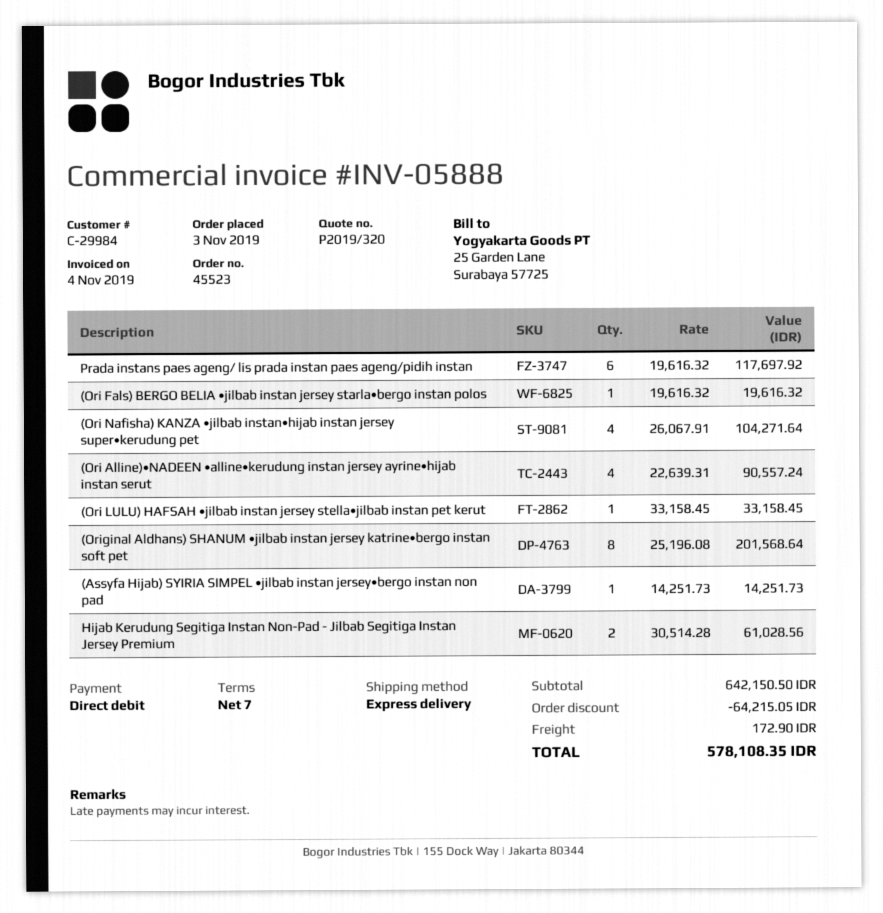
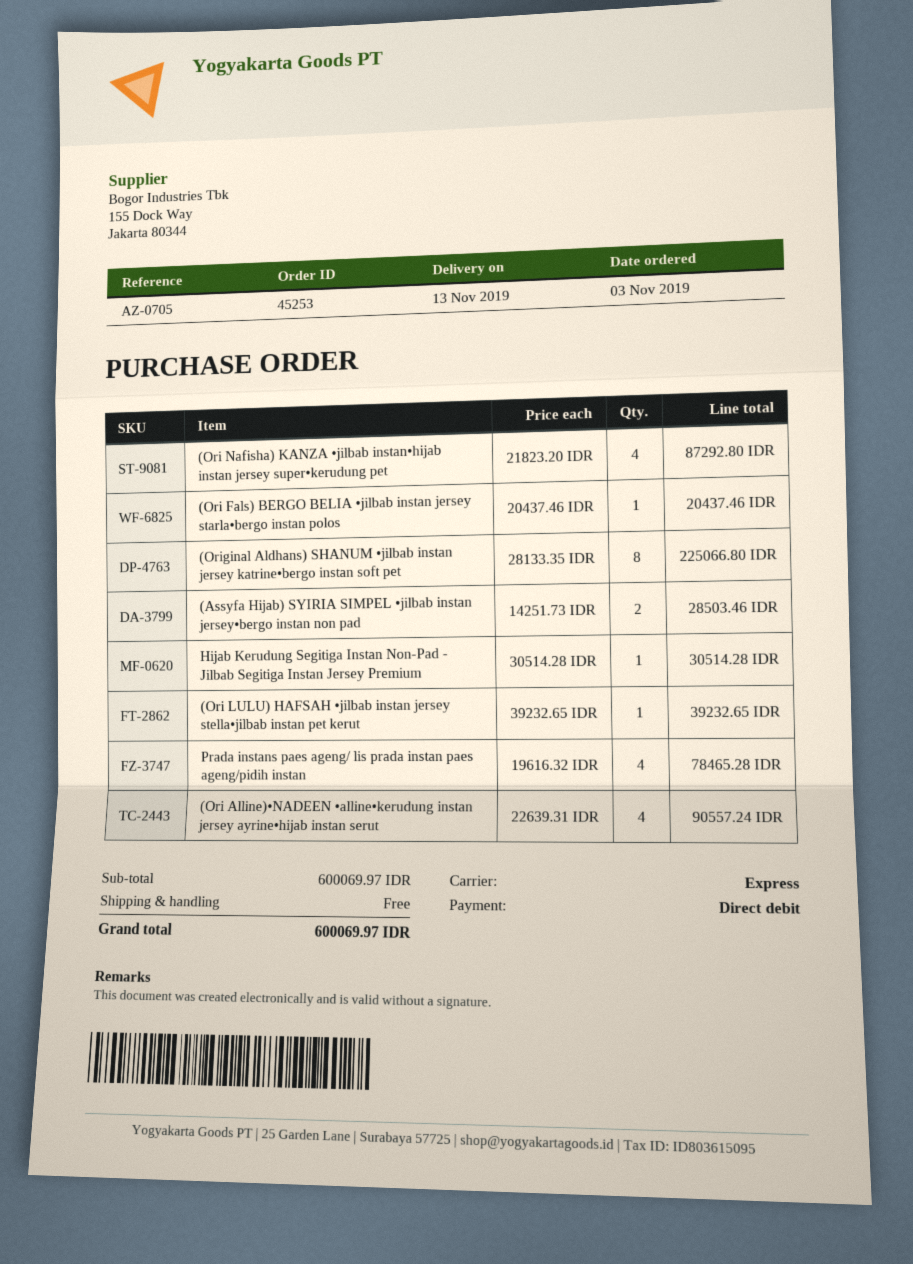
order number: 45523 -> 45253
Prada instans paes ageng/ lis prada instan paes ageng/pidih instan: 6 x 19616.32 = 117697.92 -> 4 x 19616.32 = 78465.28
(Ori Fals) BERGO BELIA •jilbab instan jersey starla•bergo instan polos: 1 x 19616.32 = 19616.32 -> 1 x 20437.46 = 20437.46
(Ori Nafisha) KANZA •jilbab instan•hijab instan jersey super•kerudung pet: 4 x 26067.91 = 104271.64 -> 4 x 21823.20 = 87292.80
(Ori LULU) HAFSAH •jilbab instan jersey stella•jilbab instan pet kerut: 1 x 33158.45 = 33158.45 -> 1 x 39232.65 = 39232.65
(Original Aldhans) SHANUM •jilbab instan jersey katrine•bergo instan soft pet: 8 x 25196.08 = 201568.64 -> 8 x 28133.35 = 225066.80
(Assyfa Hijab) SYIRIA SIMPEL •jilbab instan jersey•bergo instan non pad: 1 x 14251.73 = 14251.73 -> 2 x 14251.73 = 28503.46
Hijab Kerudung Segitiga Instan Non-Pad - Jilbab Segitiga Instan Jersey Premium: 2 x 30514.28 = 61028.56 -> 1 x 30514.28 = 30514.28
subtotal: 642150.50 -> 600069.97
discount: 64215.05 -> none
shipping: 172.90 -> 0.00
total: 578108.35 -> 600069.97

